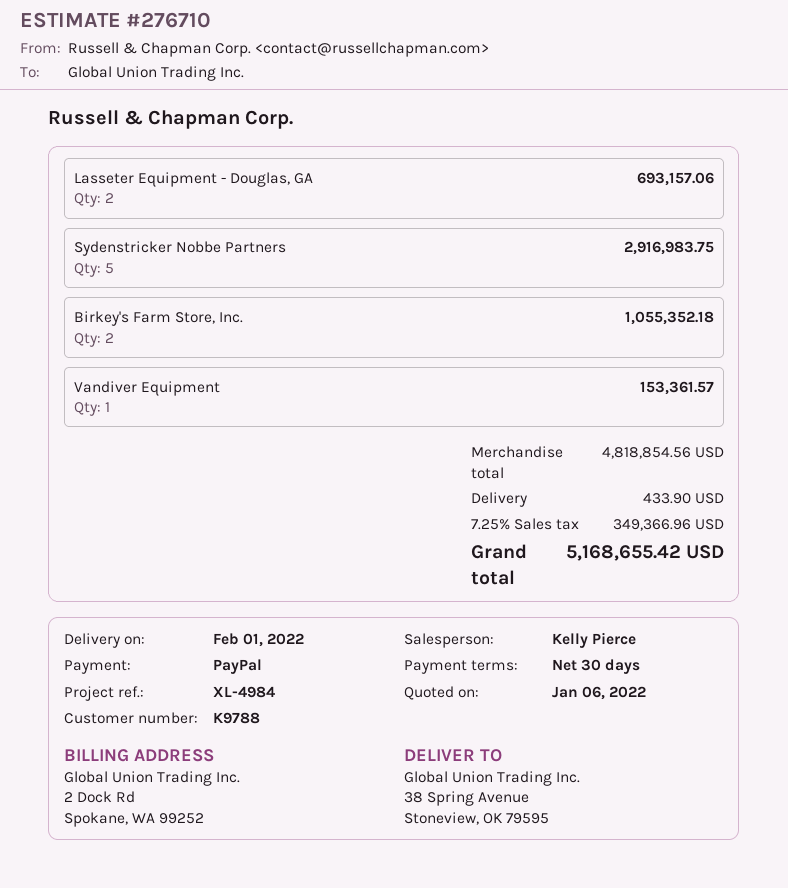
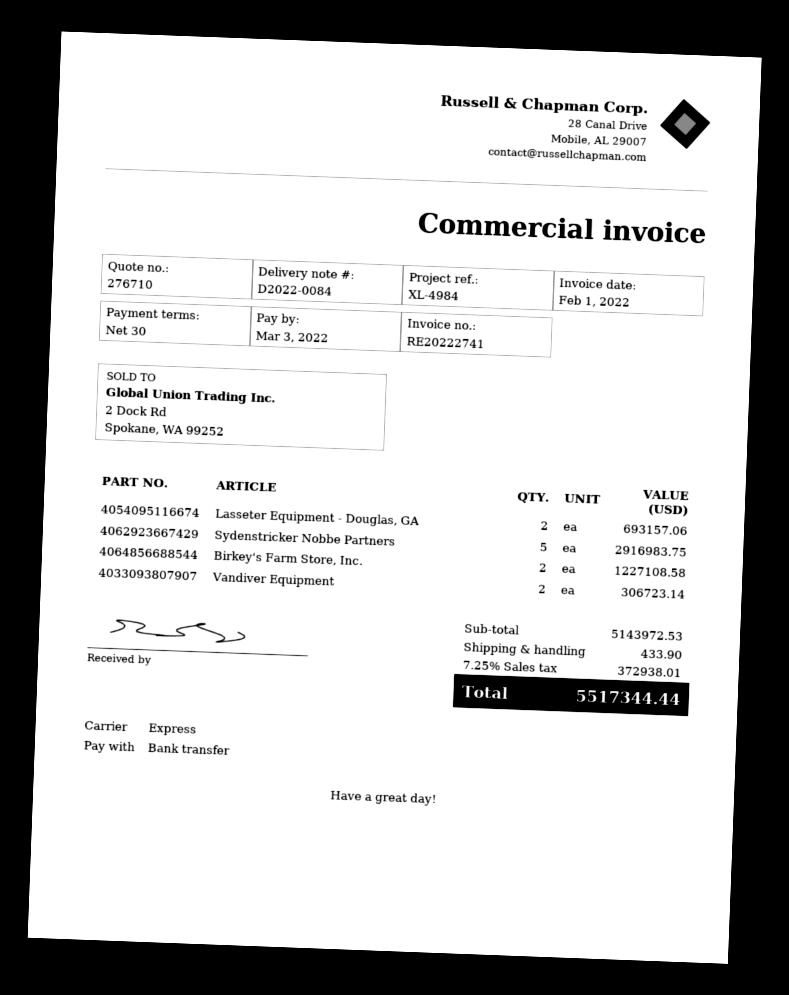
payment method: PayPal -> bank transfer
Birkey's Farm Store, Inc.: 2 for 1055352.18 -> 2 for 1227108.58
Vandiver Equipment: 1 for 153361.57 -> 2 for 306723.14
subtotal: 4818854.56 -> 5143972.53
tax: 7.25% = 349366.96 -> 7.25% = 372938.01
total: 5168655.42 -> 5517344.44

